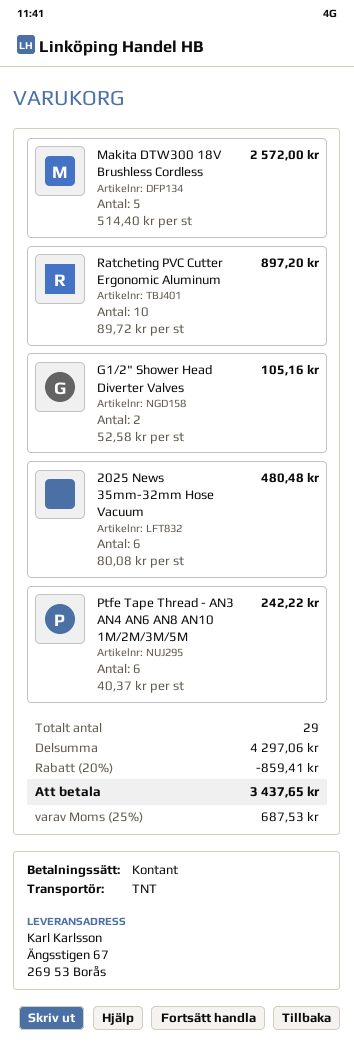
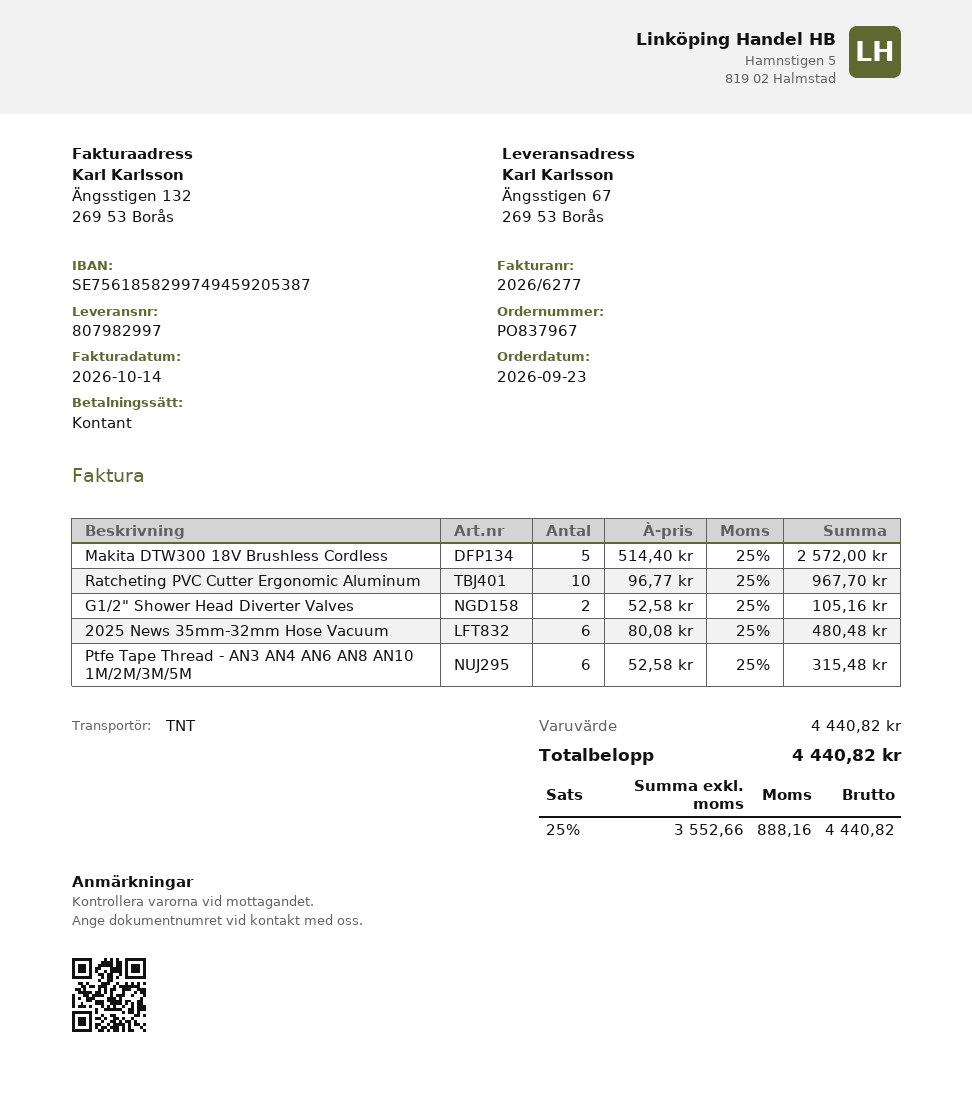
Ratcheting PVC Cutter Ergonomic Aluminum: 10 x 89.72 = 897.20 -> 10 x 96.77 = 967.70
Ptfe Tape Thread - AN3 AN4 AN6 AN8 AN10 1M/2M/3M/5M: 6 x 40.37 = 242.22 -> 6 x 52.58 = 315.48
subtotal: 4297.06 -> 4440.82
discount: 20% = 859.41 -> none
tax: 25% = 687.53 -> 25% = 888.16
total: 3437.65 -> 4440.82

